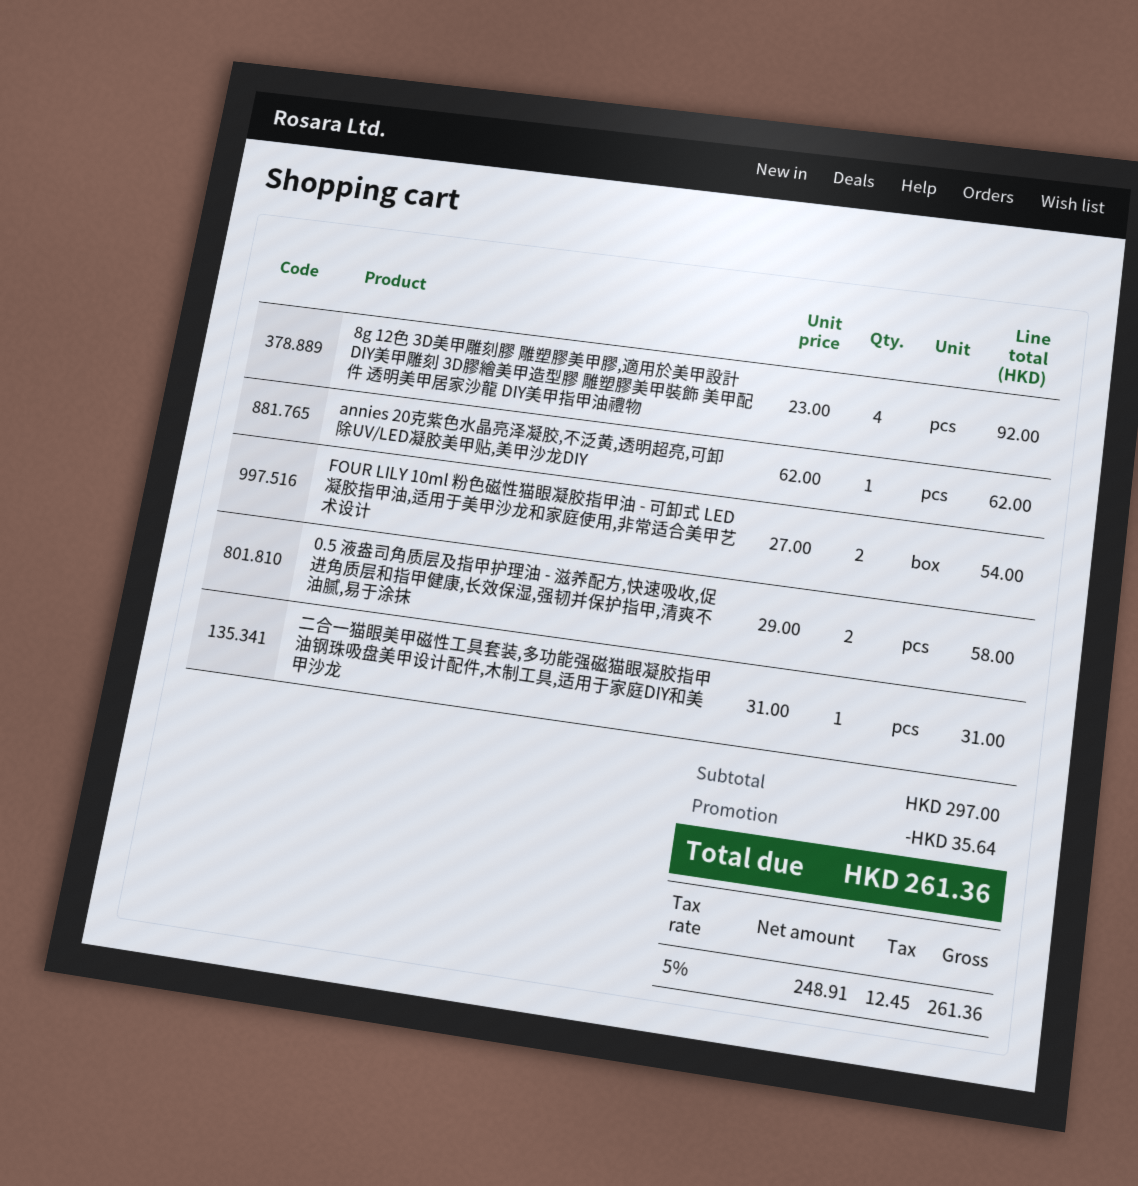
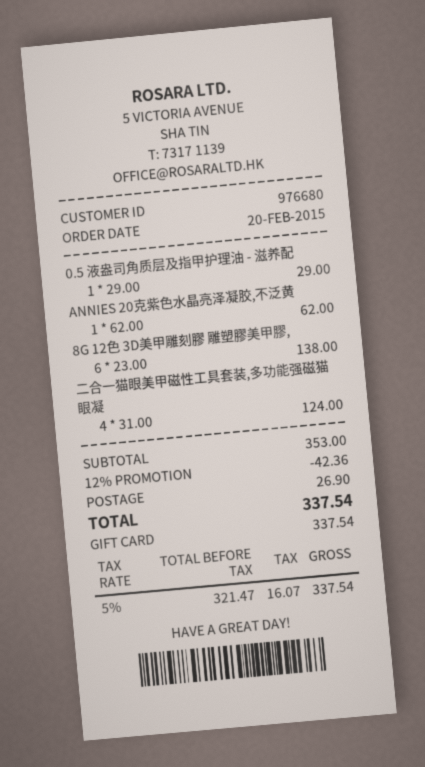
8g 12色 3D美甲雕刻膠 雕塑膠美甲膠,適用於美甲設計 DIY美甲雕刻 3D膠繪美甲造型膠 雕塑膠美甲裝飾 美甲配件 透明美甲居家沙龍 DIY美甲指甲油禮物: 4 x 23.00 = 92.00 -> 6 x 23.00 = 138.00
FOUR LILY 10ml 粉色磁性猫眼凝胶指甲油 - 可卸式 LED 凝胶指甲油,适用于美甲沙龙和家庭使用,非常适合美甲艺术设计: 2 x 27.00 = 54.00 -> none
0.5 液盎司角质层及指甲护理油 - 滋养配方,快速吸收,促进角质层和指甲健康,长效保湿,强韧并保护指甲,清爽不油腻,易于涂抹: 2 x 29.00 = 58.00 -> 1 x 29.00 = 29.00
二合一猫眼美甲磁性工具套装,多功能强磁猫眼凝胶指甲油钢珠吸盘美甲设计配件,木制工具,适用于家庭DIY和美甲沙龙: 1 x 31.00 = 31.00 -> 4 x 31.00 = 124.00
subtotal: 297.00 -> 353.00
discount: 35.64 -> 42.36
shipping: none -> 26.90
net: 248.91 -> 321.47
tax: 5% = 12.45 -> 5% = 16.07
total: 261.36 -> 337.54

